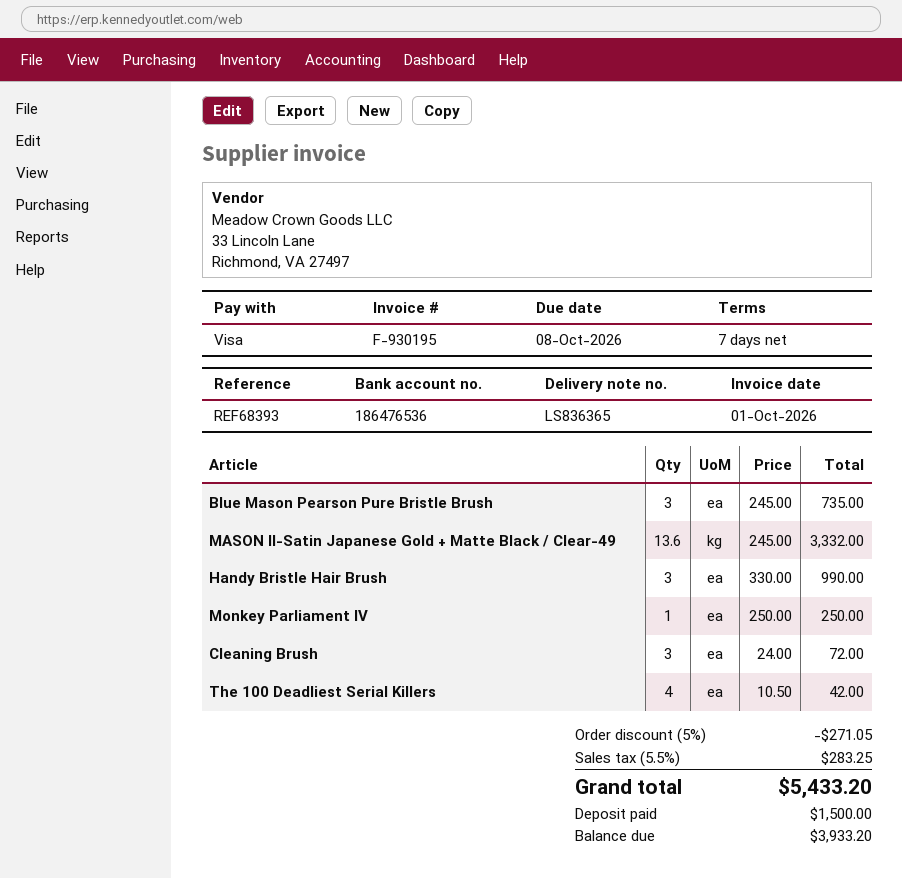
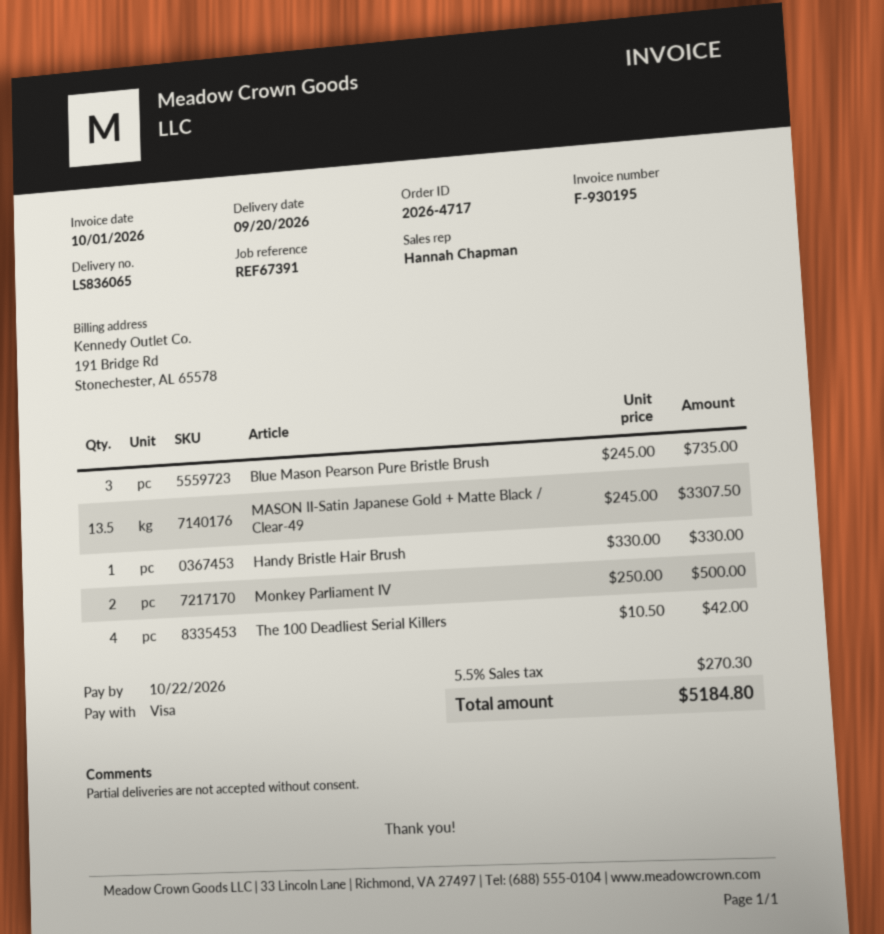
delivery note number: LS836365 -> LS836065
due date: 2026-10-08 -> 2026-10-22
reference: REF68393 -> REF67391
MASON II-Satin Japanese Gold + Matte Black / Clear-49: 13.6 x 245.00 = 3332.00 -> 13.5 x 245.00 = 3307.50
Handy Bristle Hair Brush: 3 x 330.00 = 990.00 -> 1 x 330.00 = 330.00
Monkey Parliament IV: 1 x 250.00 = 250.00 -> 2 x 250.00 = 500.00
Cleaning Brush: 3 x 24.00 = 72.00 -> none
discount: 5% = 271.05 -> none
tax: 5.5% = 283.25 -> 5.5% = 270.30
total: 5433.20 -> 5184.80

